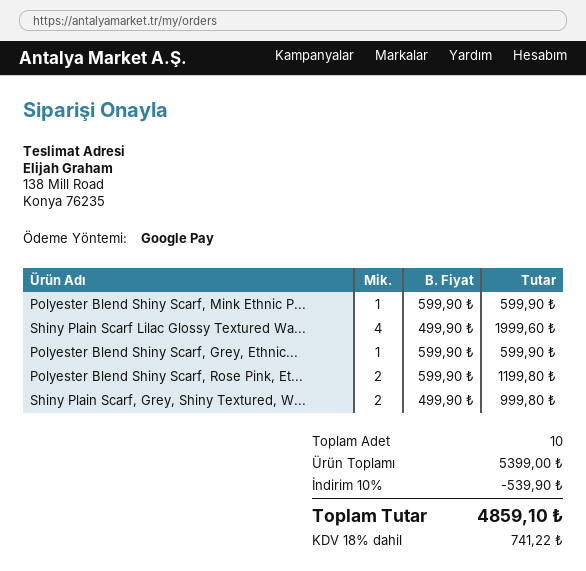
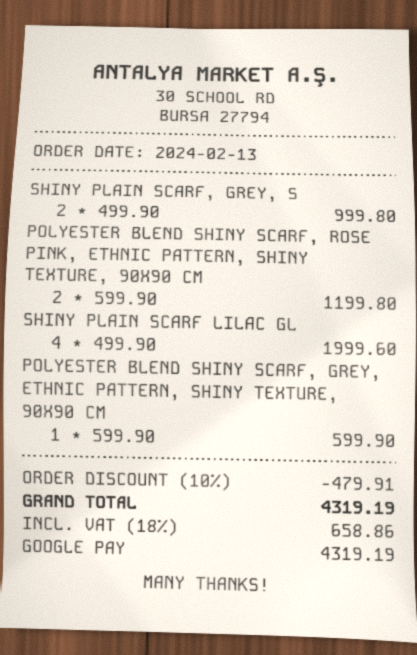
Polyester Blend Shiny Scarf, Mink Ethnic P...: 1 x 599.90 = 599.90 -> none
discount: 10% = 539.90 -> 10% = 479.91
tax: 18% = 741.22 -> 18% = 658.86
total: 4859.10 -> 4319.19

